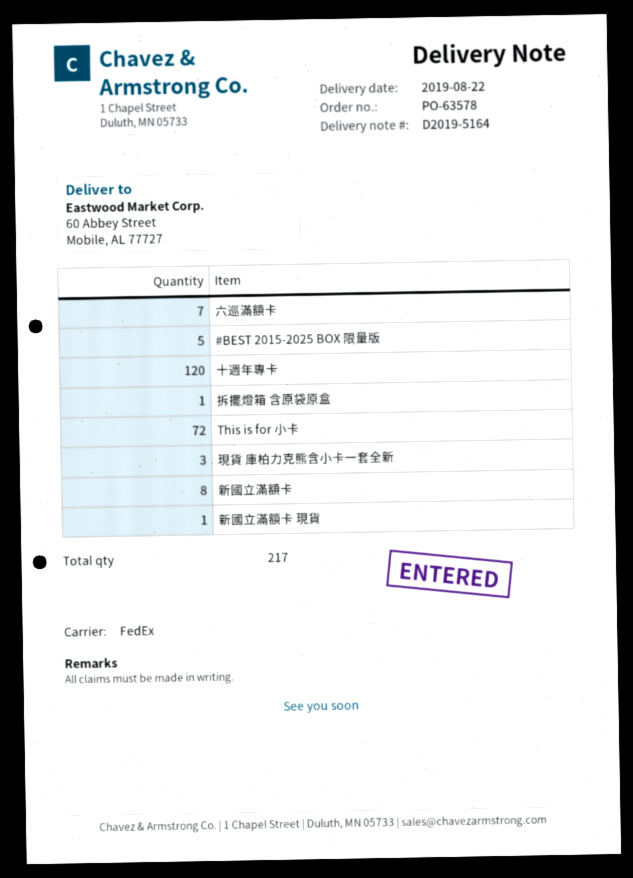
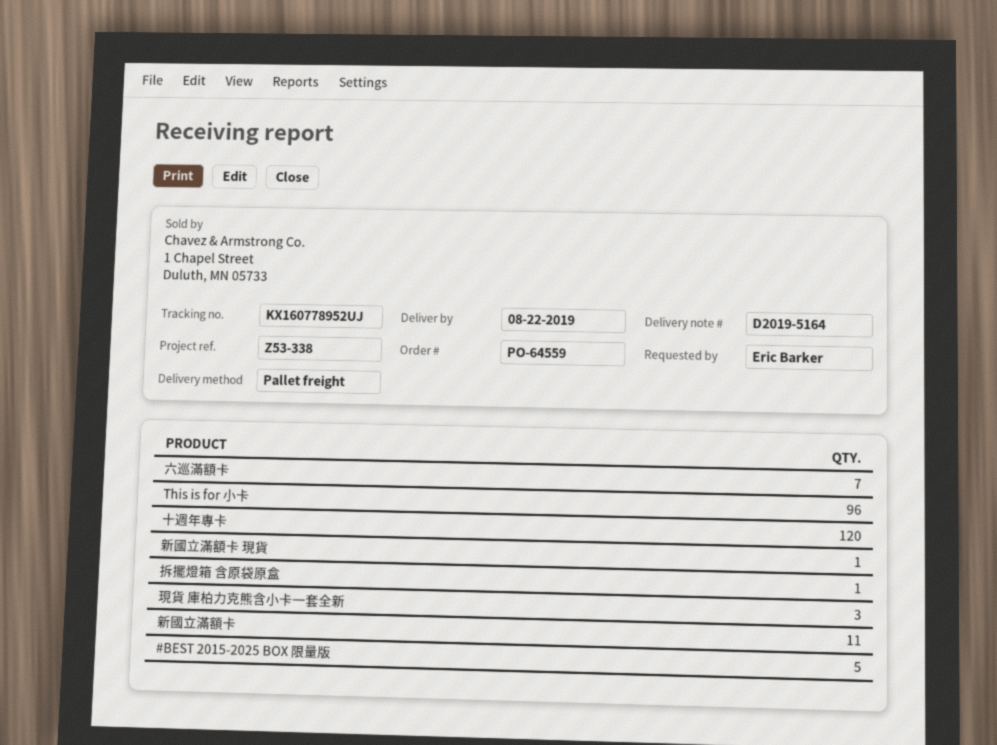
order number: PO-63578 -> PO-64559
shipping method: FedEx -> pallet freight
This is for 小卡: 72 -> 96
新國立滿額卡: 8 -> 11

